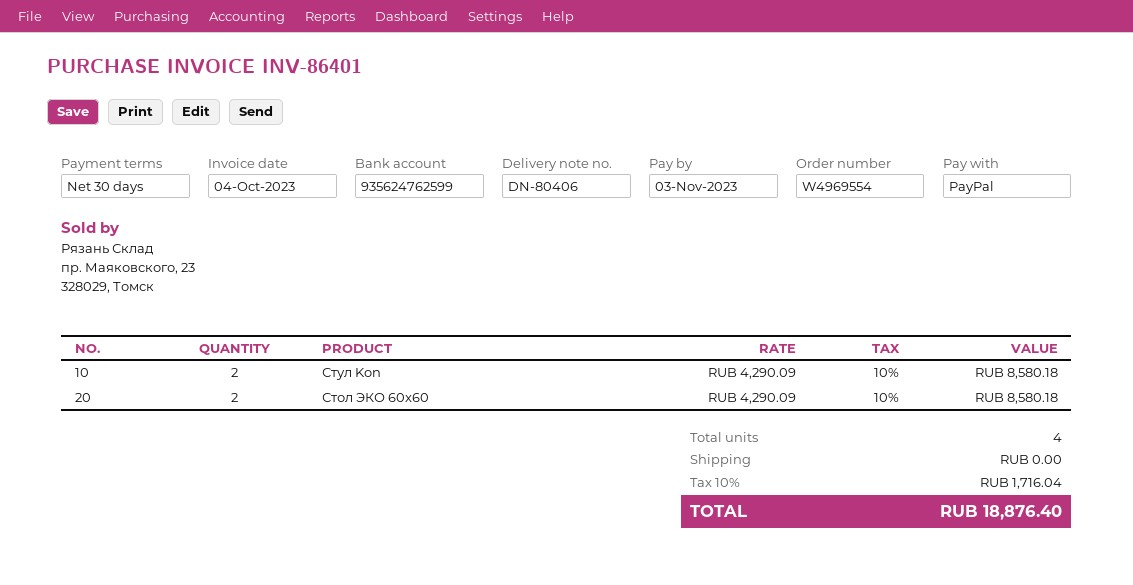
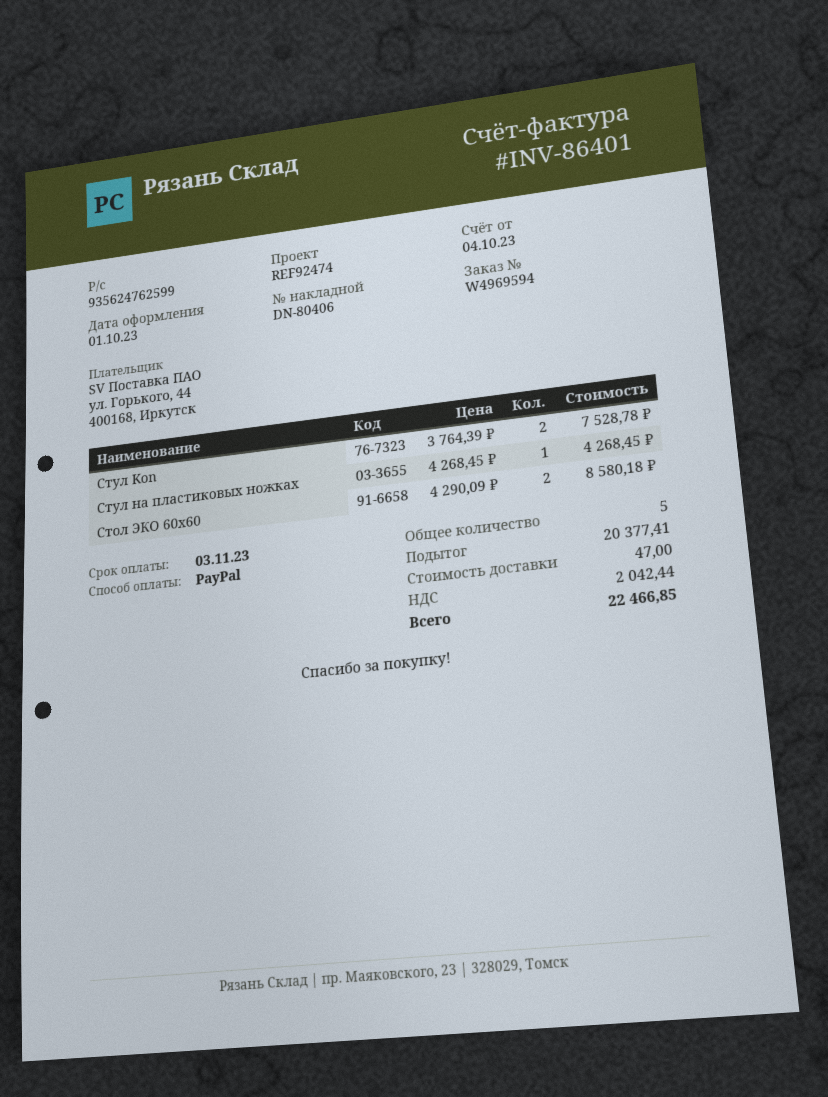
order number: W4969554 -> W4969594
Стул Kon: 2 x 4290.09 = 8580.18 -> 2 x 3764.39 = 7528.78
Стул на пластиковых ножках: none -> 1 x 4268.45 = 4268.45
total quantity: 4 -> 5
shipping: 0.00 -> 47.00
tax: 1716.04 -> 2042.44
total: 18876.40 -> 22466.85

